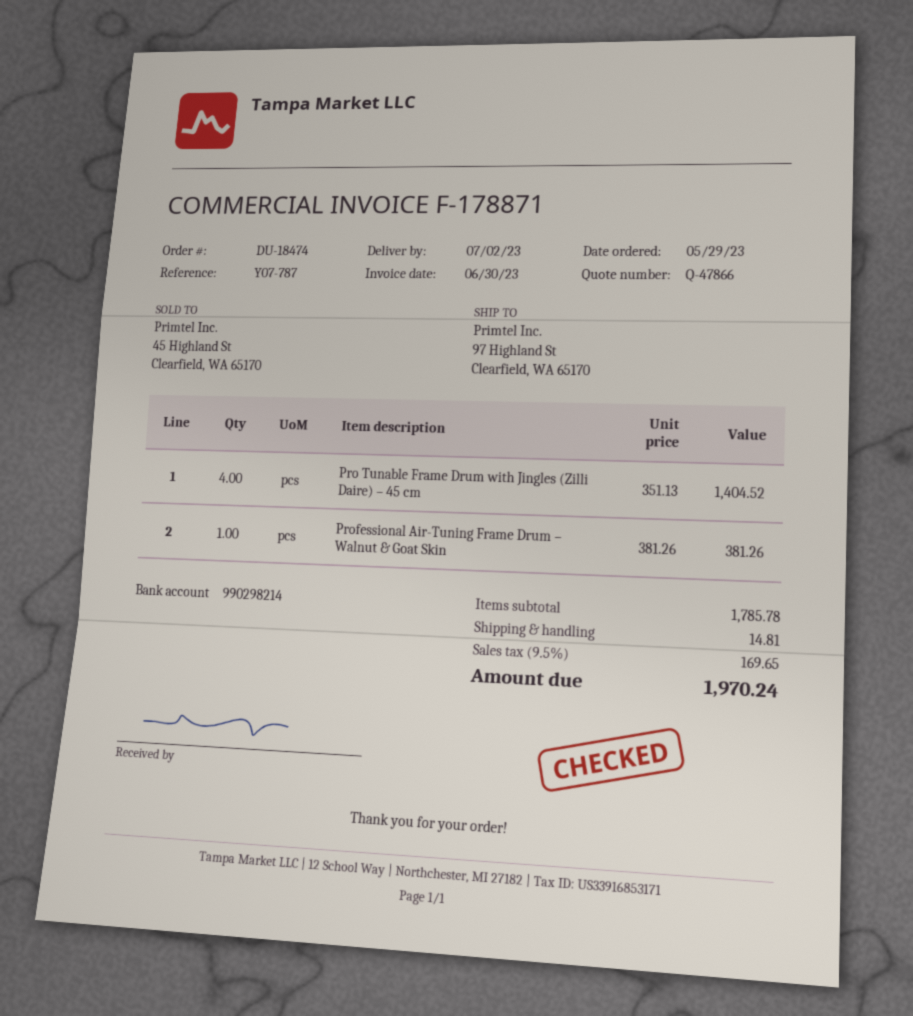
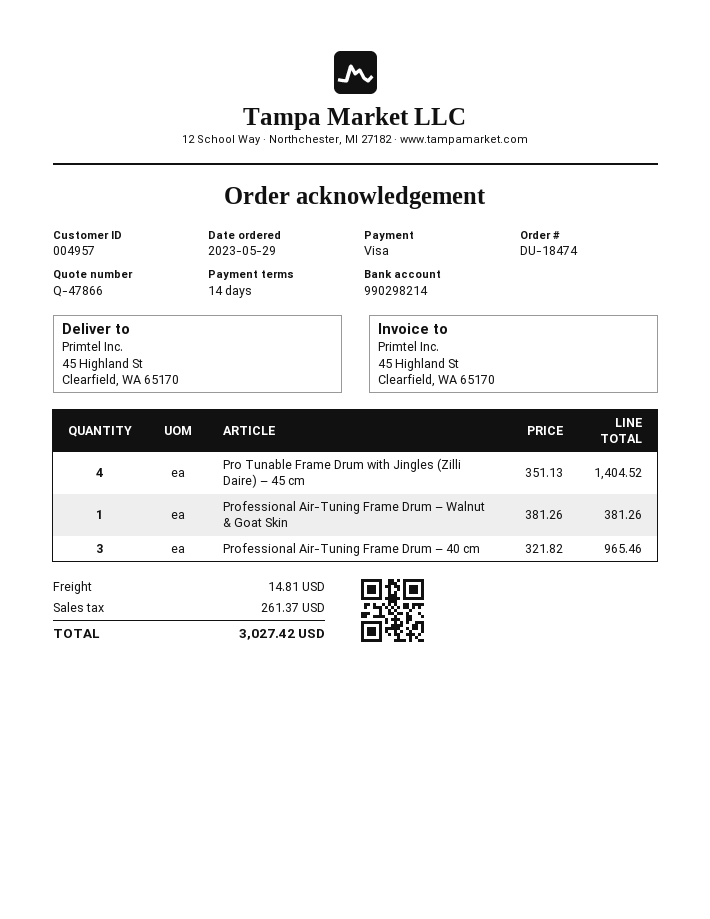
ship to: 97 Highland St, Clearfield, WA 65170 -> 45 Highland St, Clearfield, WA 65170
Professional Air-Tuning Frame Drum – 40 cm: none -> 3 x 321.82 = 965.46
tax: 169.65 -> 261.37
total: 1970.24 -> 3027.42

